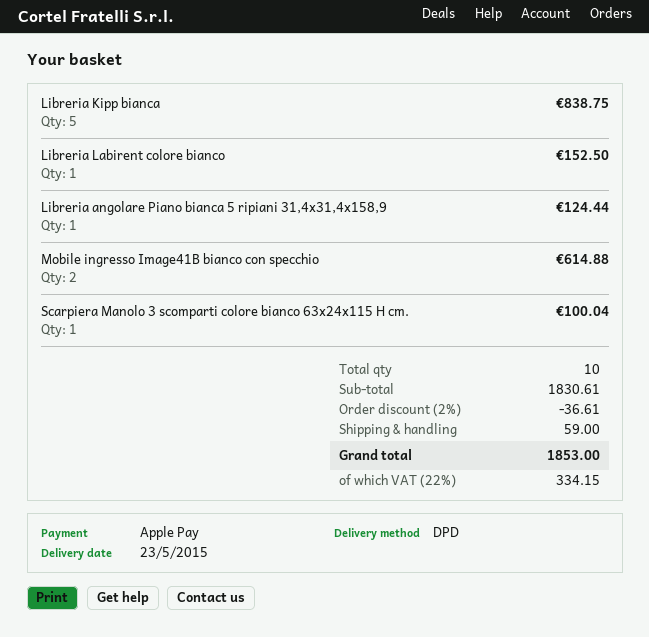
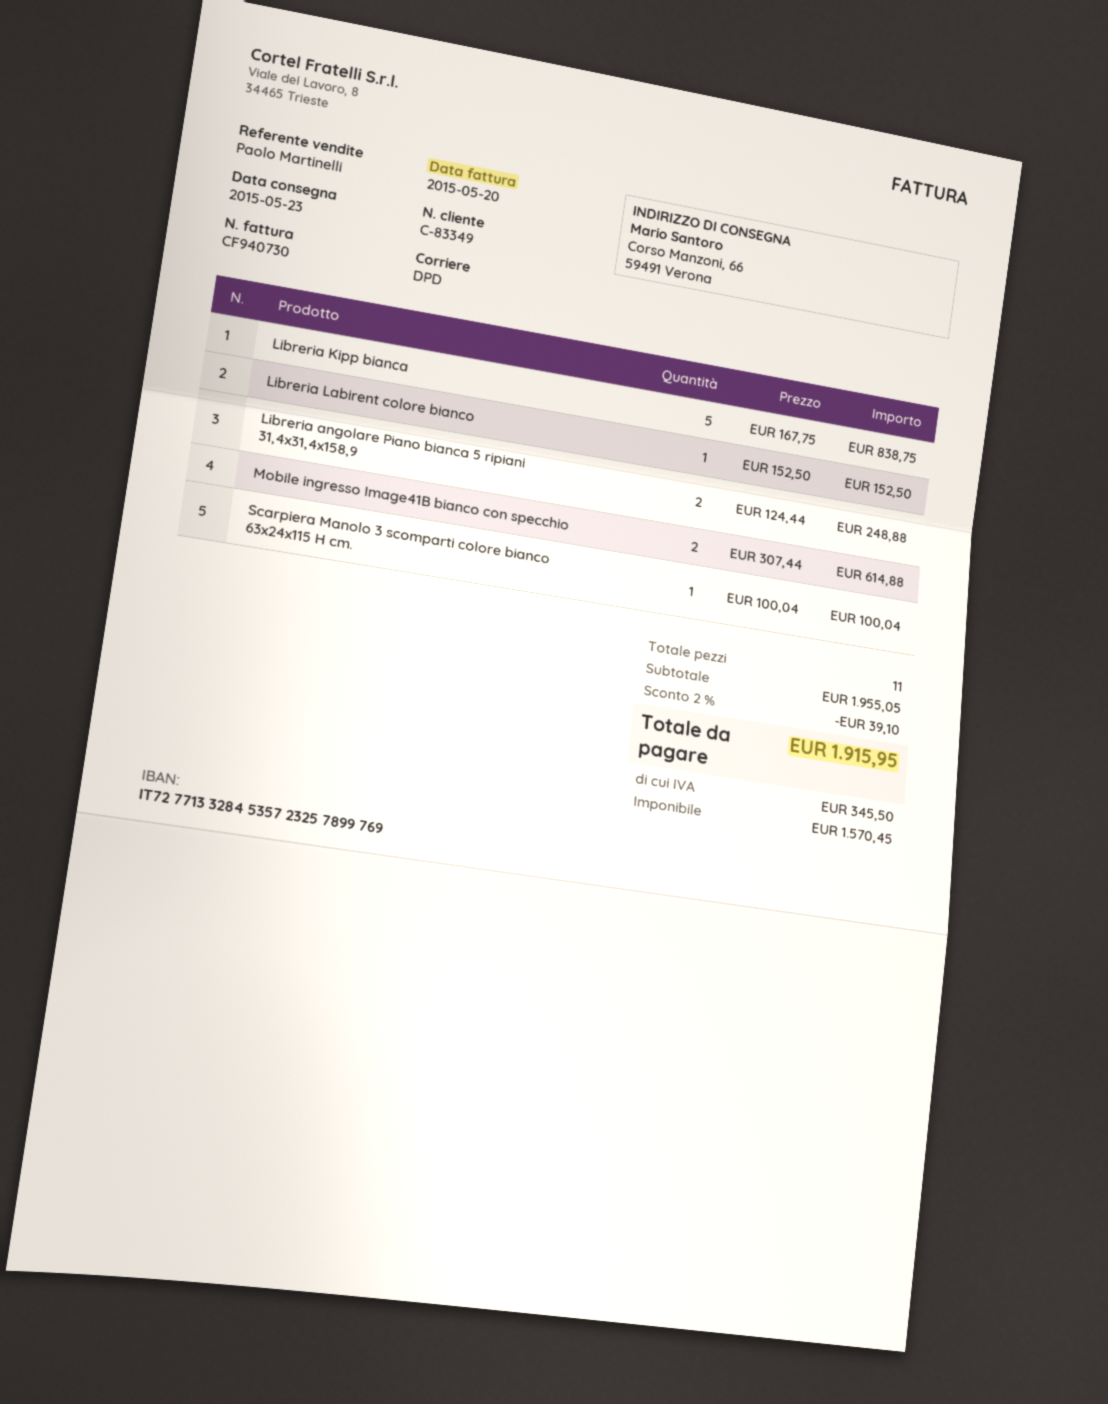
Libreria angolare Piano bianca 5 ripiani 31,4x31,4x158,9: 1 for 124.44 -> 2 for 248.88
total quantity: 10 -> 11
subtotal: 1830.61 -> 1955.05
discount: 2% = 36.61 -> 2% = 39.10
shipping: 59.00 -> none
tax: 334.15 -> 345.50
total: 1853.00 -> 1915.95

